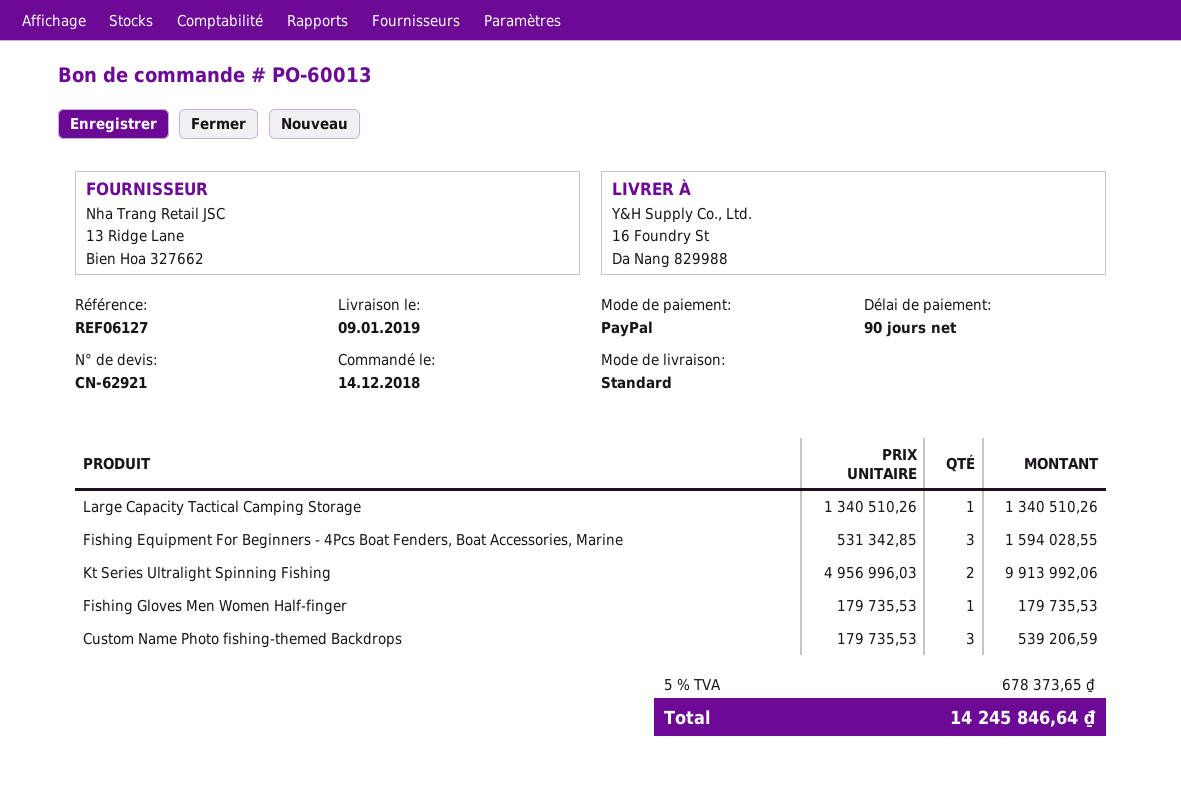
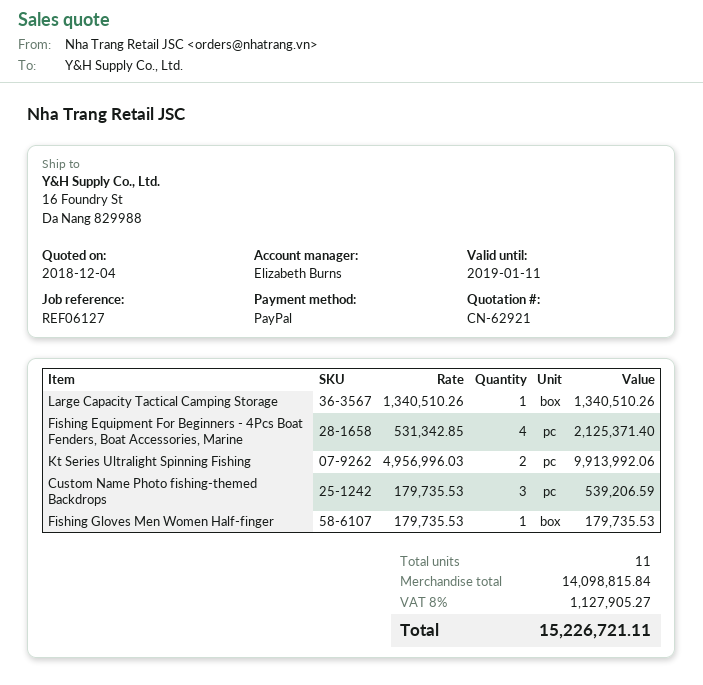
Fishing Equipment For Beginners - 4Pcs Boat Fenders, Boat Accessories, Marine: 3 x 531342.85 = 1594028.55 -> 4 x 531342.85 = 2125371.40
tax: 5% = 678373.65 -> 8% = 1127905.27
total: 14245846.64 -> 15226721.11

